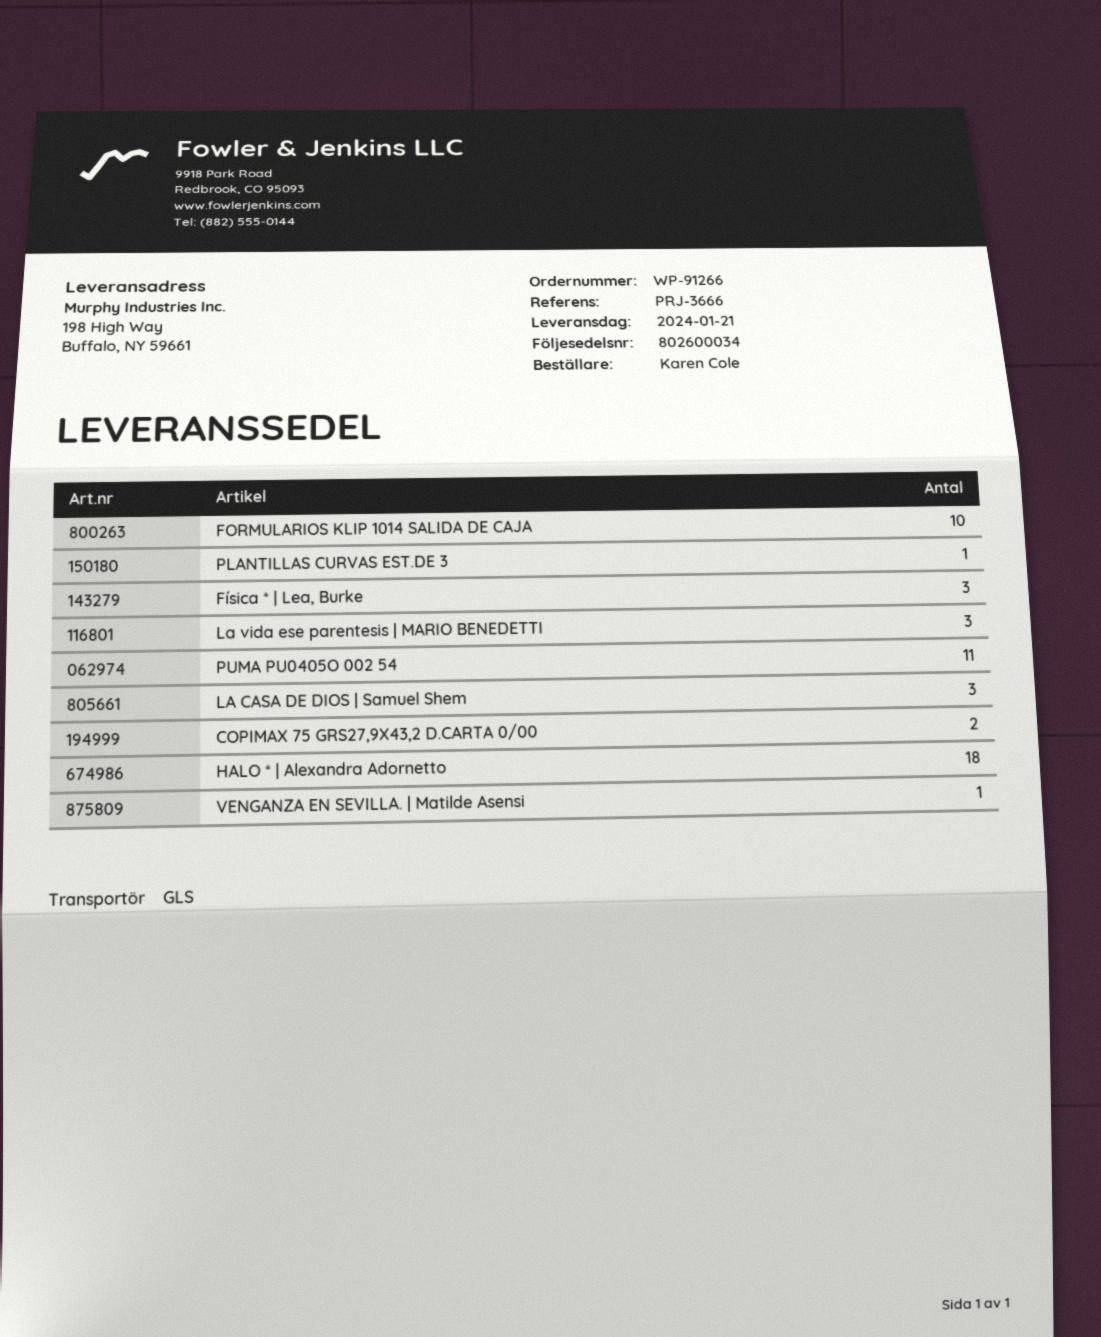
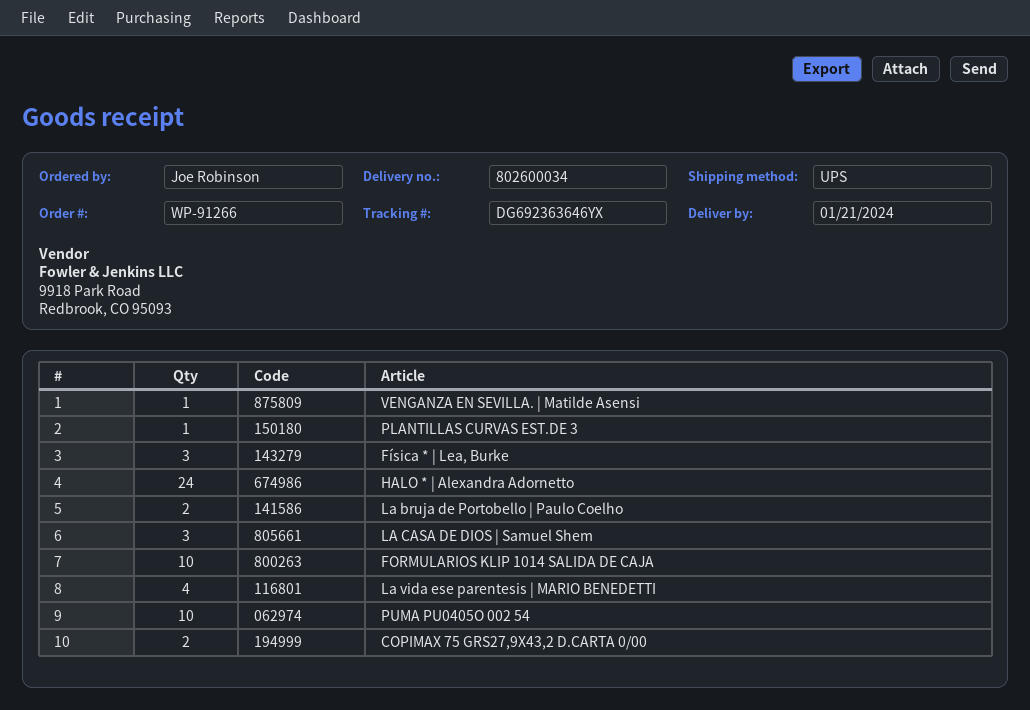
ordered by: Karen Cole -> Joe Robinson
shipping method: GLS -> UPS
La vida ese parentesis | MARIO BENEDETTI: 3 -> 4
PUMA PU0405O 002 54: 11 -> 10
HALO * | Alexandra Adornetto: 18 -> 24
La bruja de Portobello | Paulo Coelho: none -> 2

